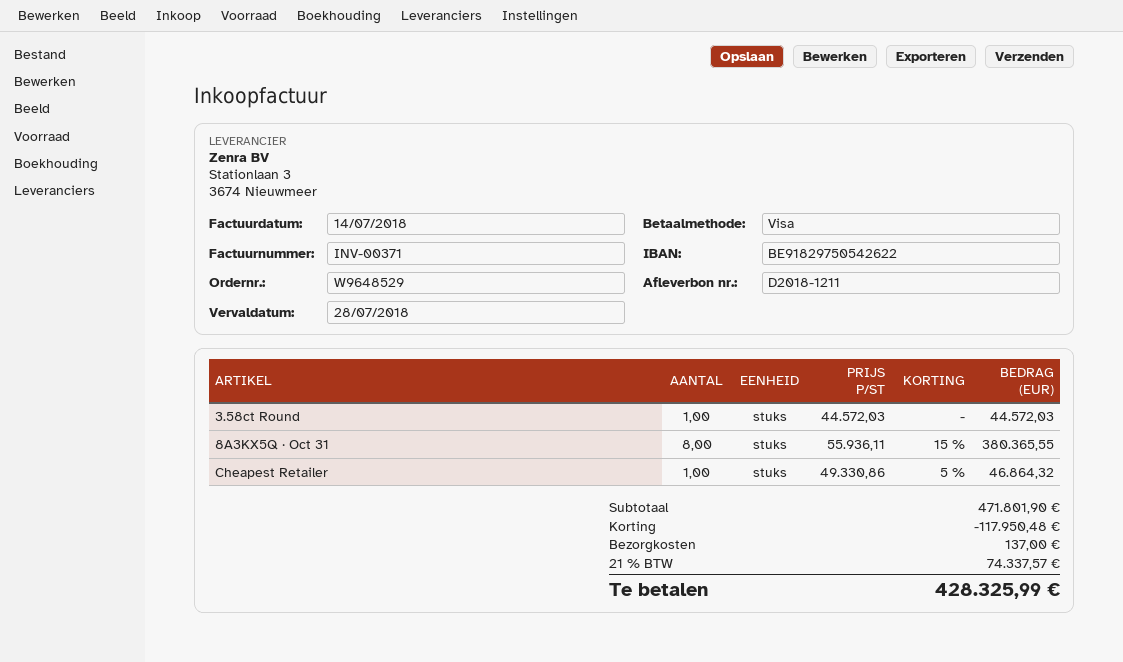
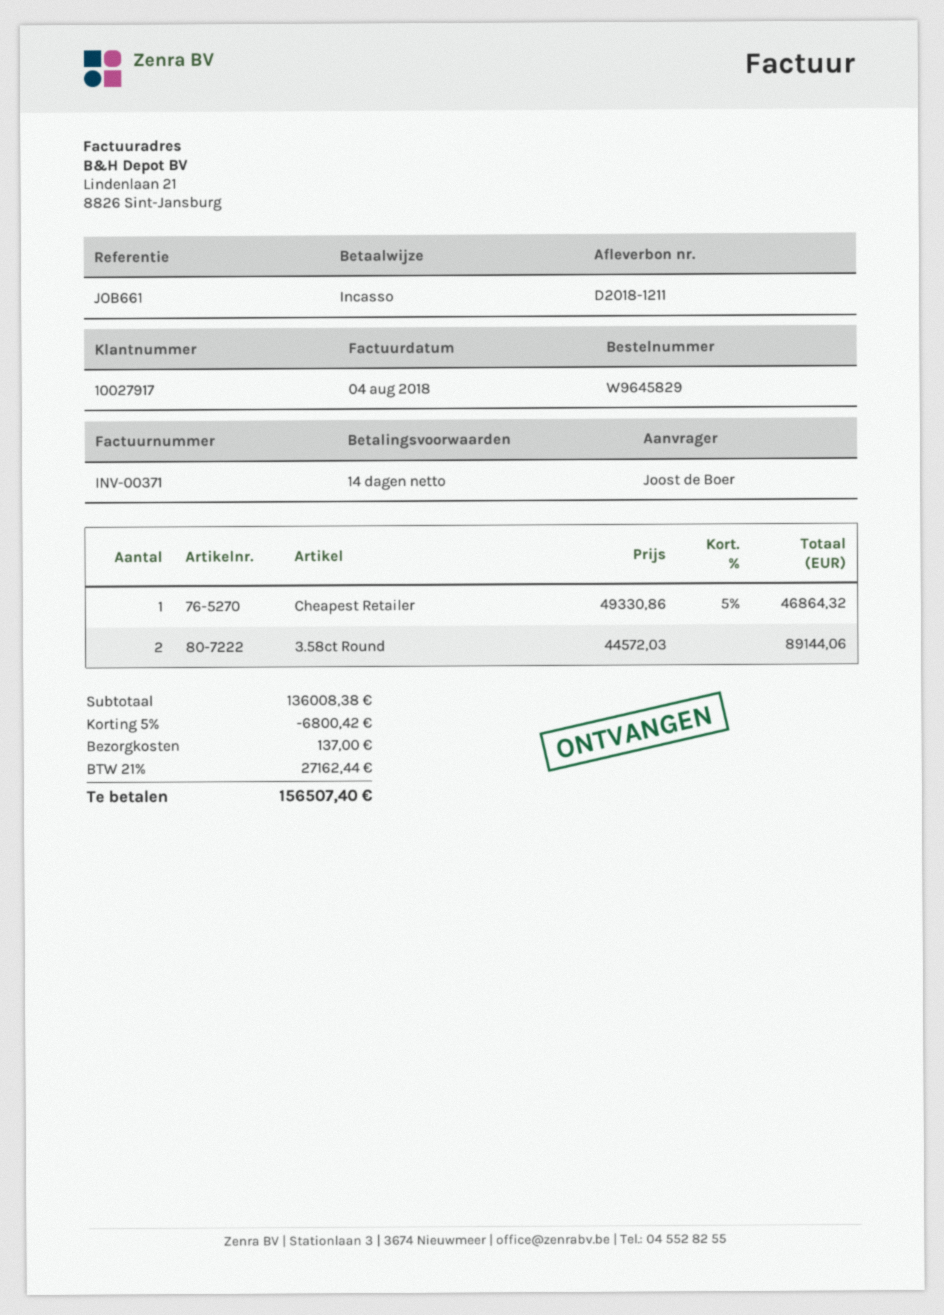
order number: W9648529 -> W9645829
invoice date: 2018-07-14 -> 2018-08-04
payment method: Visa -> direct debit
3.58ct Round: 1 x 44572.03 = 44572.03 -> 2 x 44572.03 = 89144.06
8A3KX5Q · Oct 31: 8 x 55936.11 - 15% = 380365.55 -> none
subtotal: 471801.90 -> 136008.38
discount: 117950.48 -> 6800.42
tax: 21% = 74337.57 -> 21% = 27162.44
total: 428325.99 -> 156507.40

